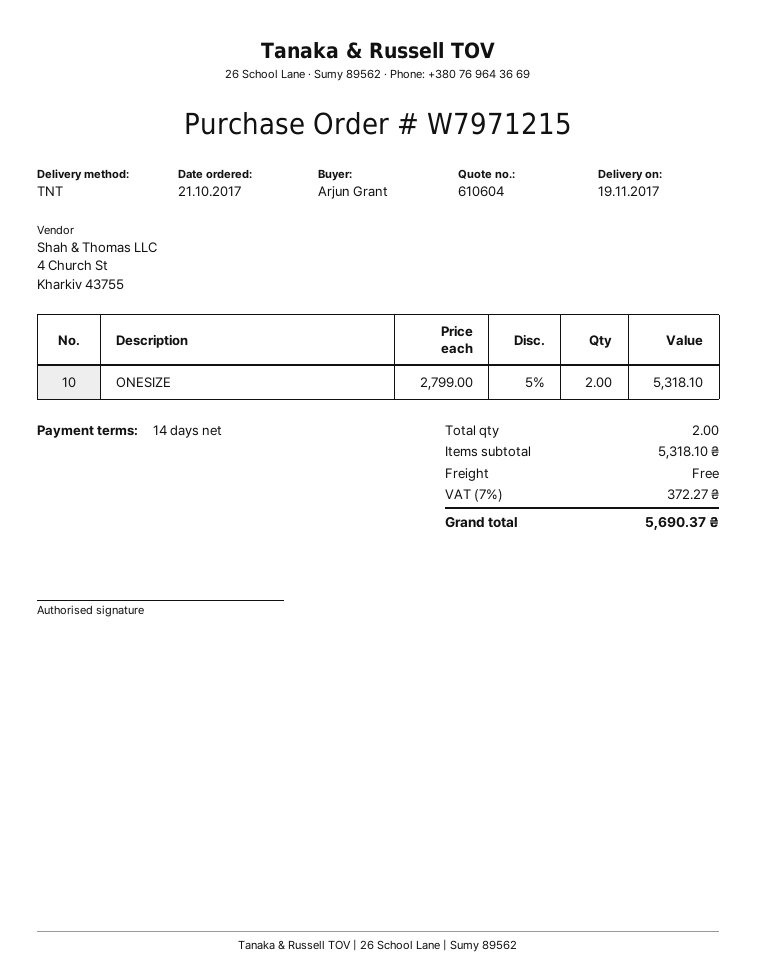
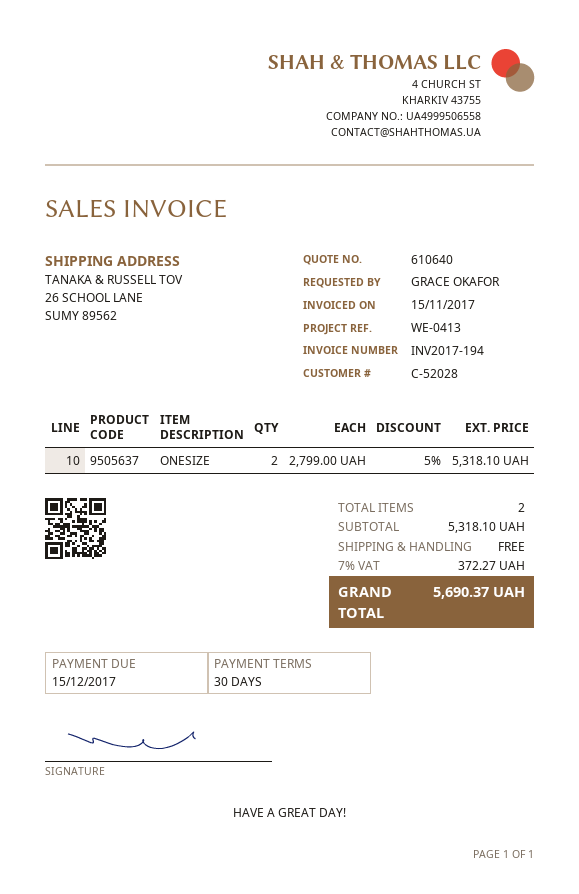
quote number: 610604 -> 610640
payment terms: 14 days -> 30 days
ordered by: Arjun Grant -> GRACE OKAFOR

